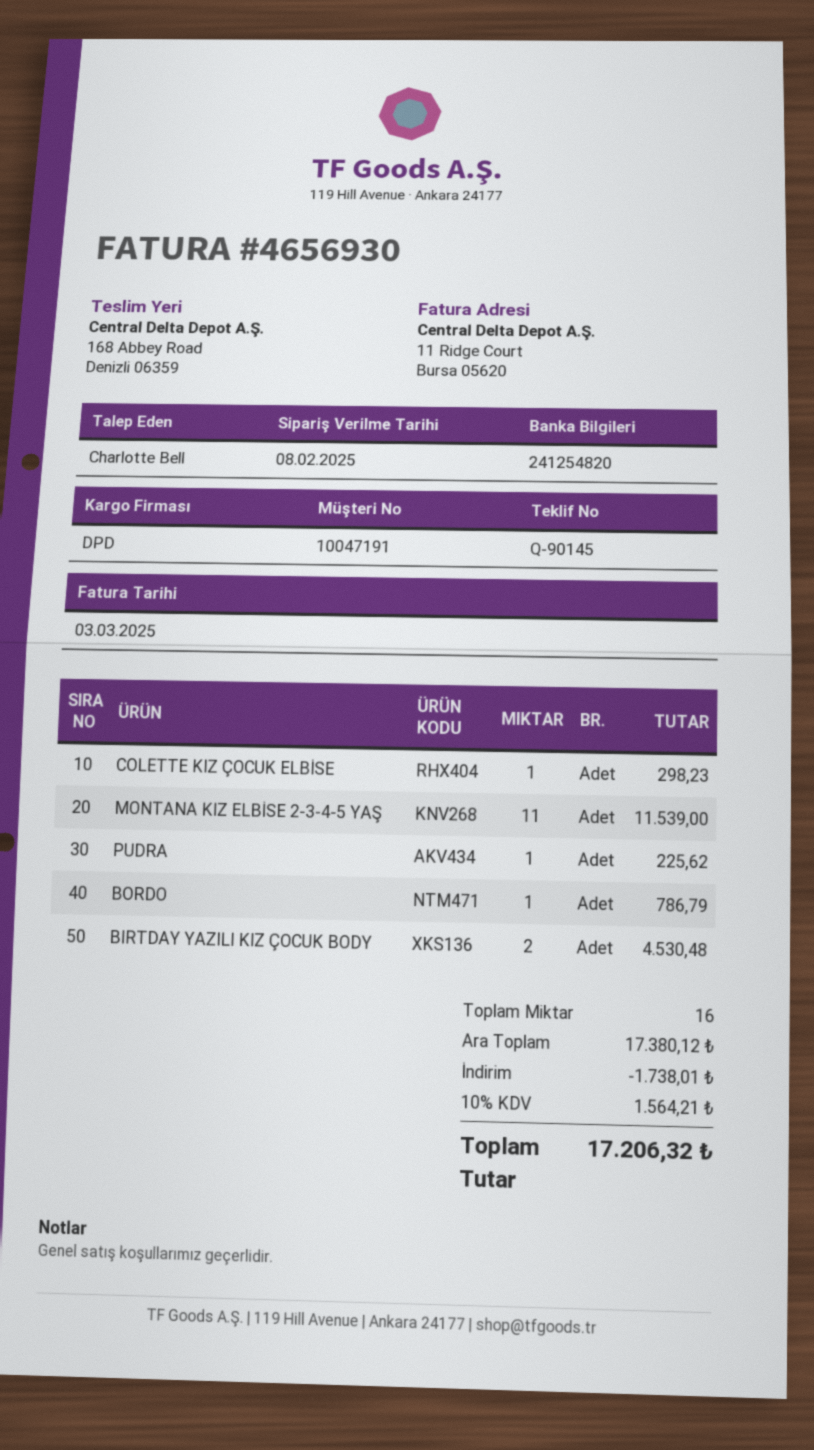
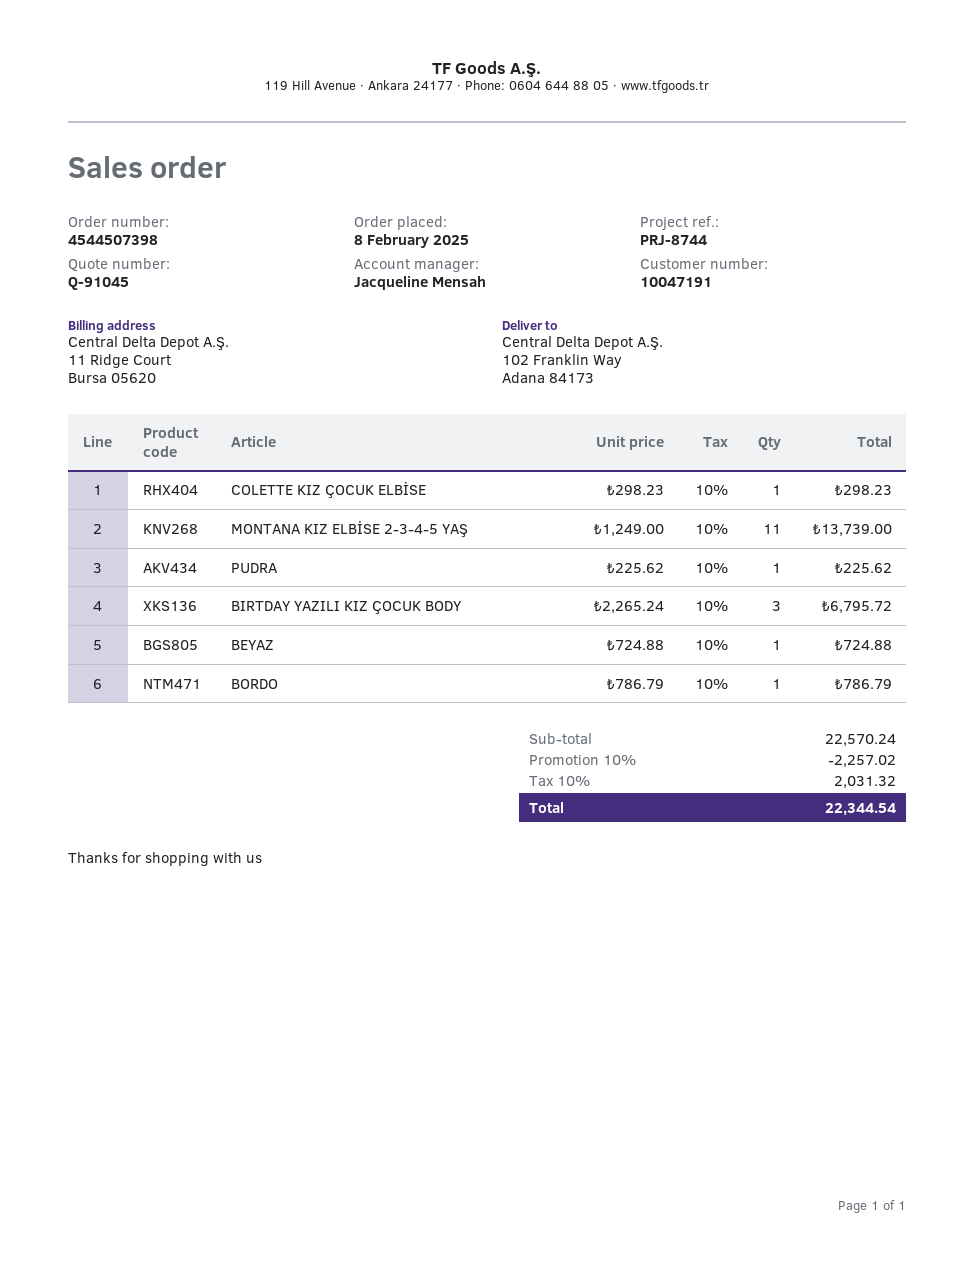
quote number: Q-90145 -> Q-91045
ship to: 168 Abbey Road, Denizli 06359 -> 102 Franklin Way, Adana 84173
MONTANA KIZ ELBİSE 2-3-4-5 YAŞ: 11 for 11539.00 -> 11 for 13739.00
BIRTDAY YAZILI KIZ ÇOCUK BODY: 2 for 4530.48 -> 3 for 6795.72
BEYAZ: none -> 1 for 724.88
subtotal: 17380.12 -> 22570.24
discount: 1738.01 -> 2257.02
tax: 10% = 1564.21 -> 10% = 2031.32
total: 17206.32 -> 22344.54

